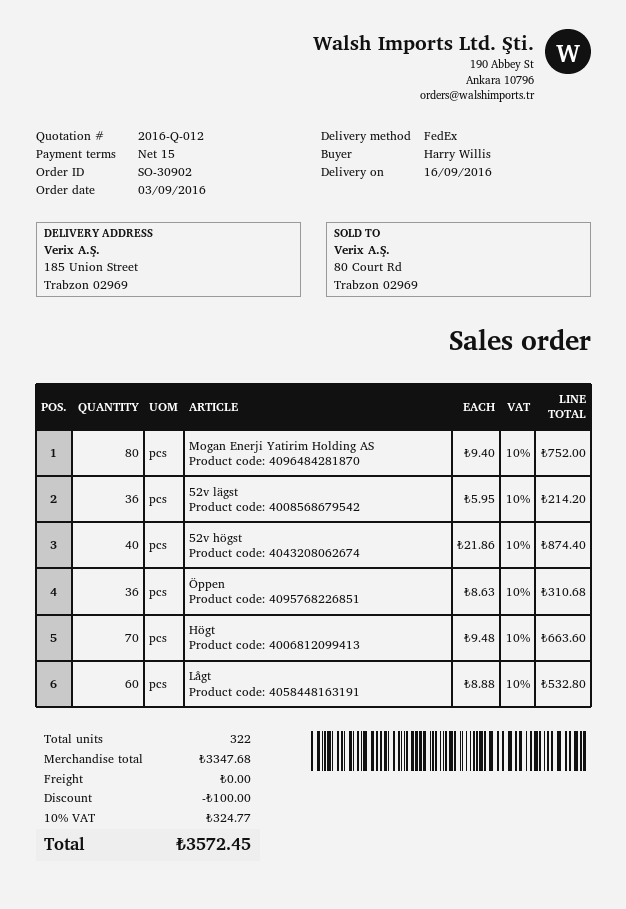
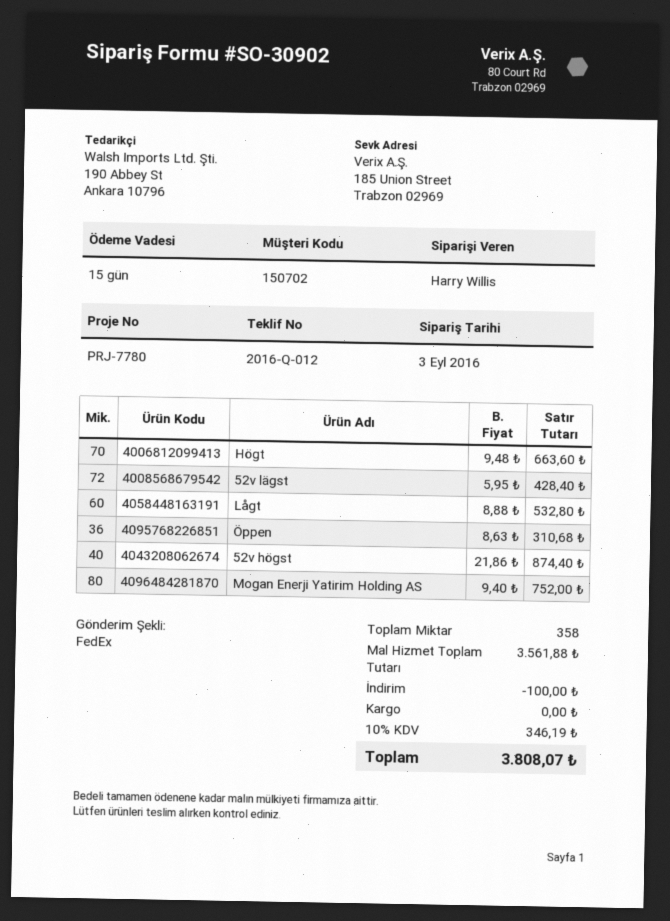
52v lägst: 36 x 5.95 = 214.20 -> 72 x 5.95 = 428.40
total quantity: 322 -> 358
subtotal: 3347.68 -> 3561.88
tax: 10% = 324.77 -> 10% = 346.19
total: 3572.45 -> 3808.07

